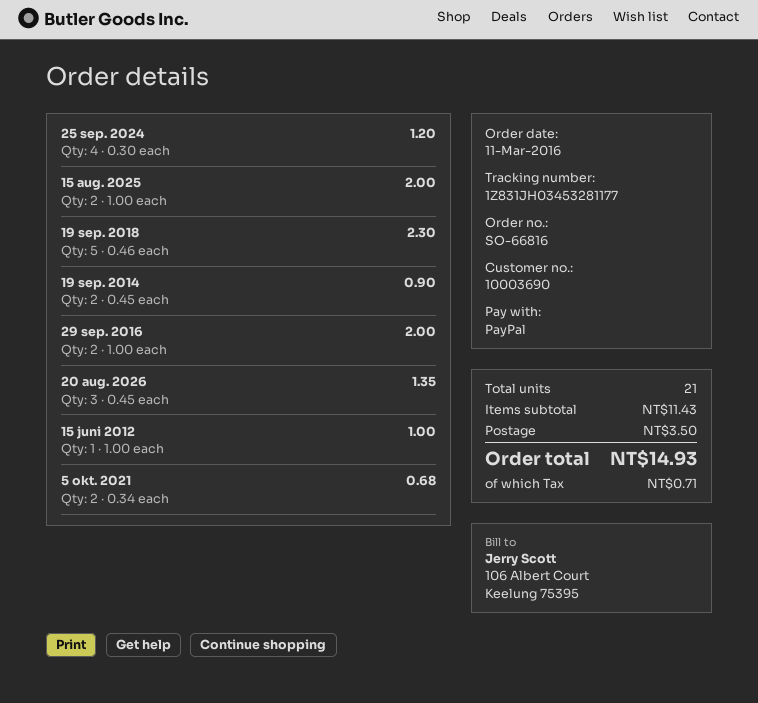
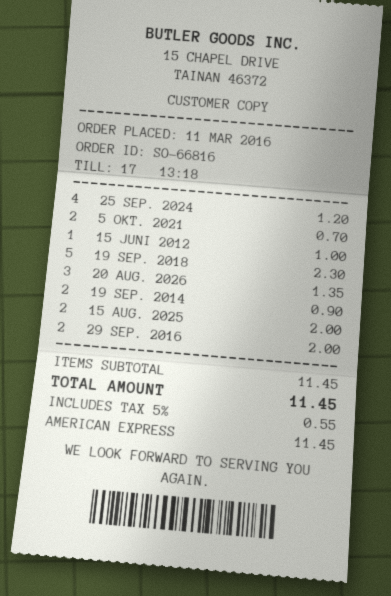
payment method: PayPal -> American Express
5 okt. 2021: 2 for 0.68 -> 2 for 0.70
subtotal: 11.43 -> 11.45
shipping: 3.50 -> none
tax: 0.71 -> 0.55
total: 14.93 -> 11.45

